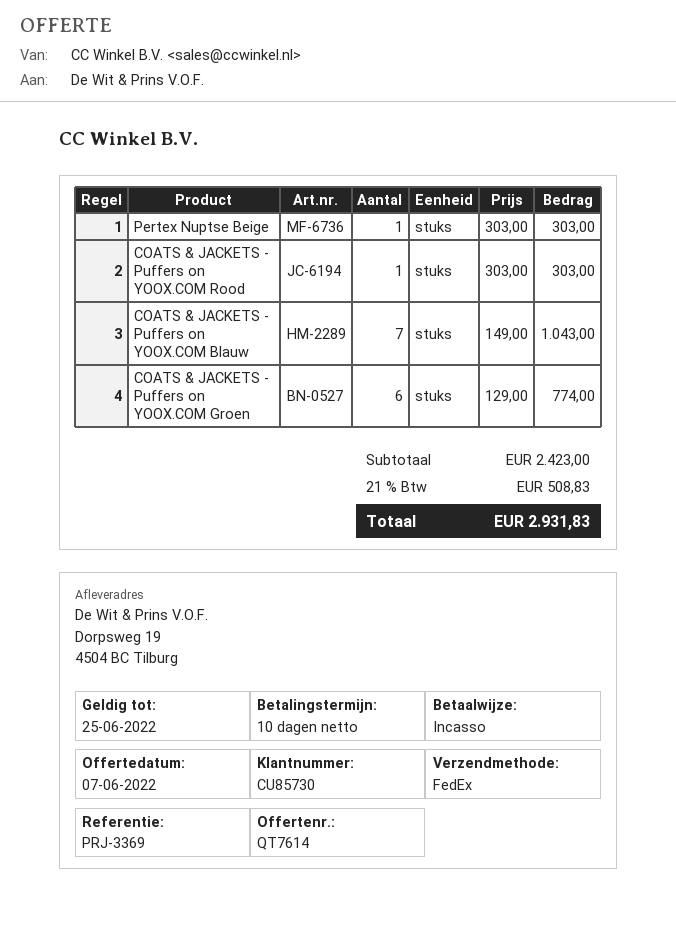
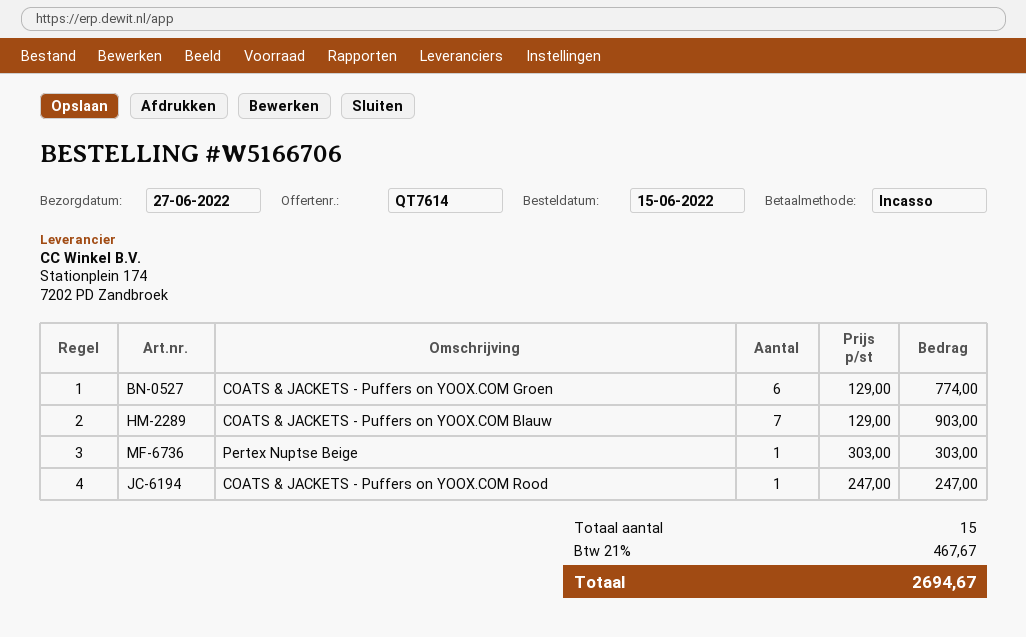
COATS & JACKETS - Puffers on YOOX.COM Rood: 1 x 303.00 = 303.00 -> 1 x 247.00 = 247.00
COATS & JACKETS - Puffers on YOOX.COM Blauw: 7 x 149.00 = 1043.00 -> 7 x 129.00 = 903.00
tax: 21% = 508.83 -> 21% = 467.67
total: 2931.83 -> 2694.67

